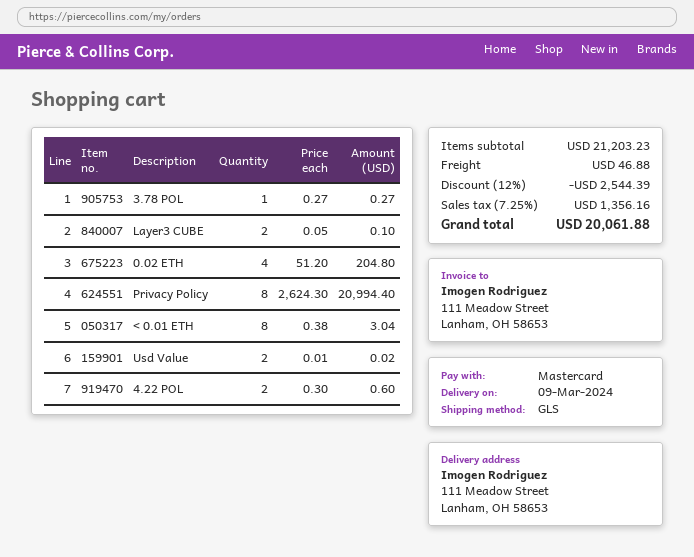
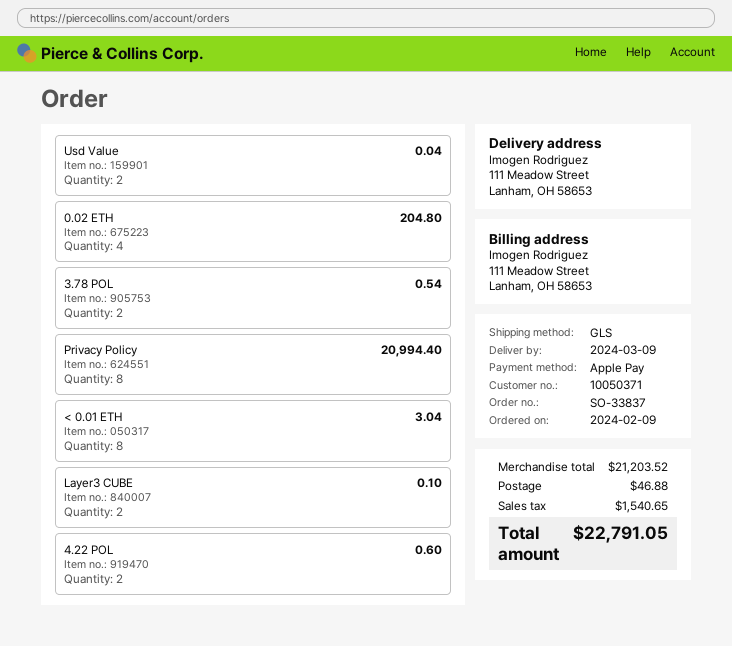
payment method: Mastercard -> Apple Pay
3.78 POL: 1 for 0.27 -> 2 for 0.54
Usd Value: 2 for 0.02 -> 2 for 0.04
subtotal: 21203.23 -> 21203.52
discount: 12% = 2544.39 -> none
tax: 1356.16 -> 1540.65
total: 20061.88 -> 22791.05

